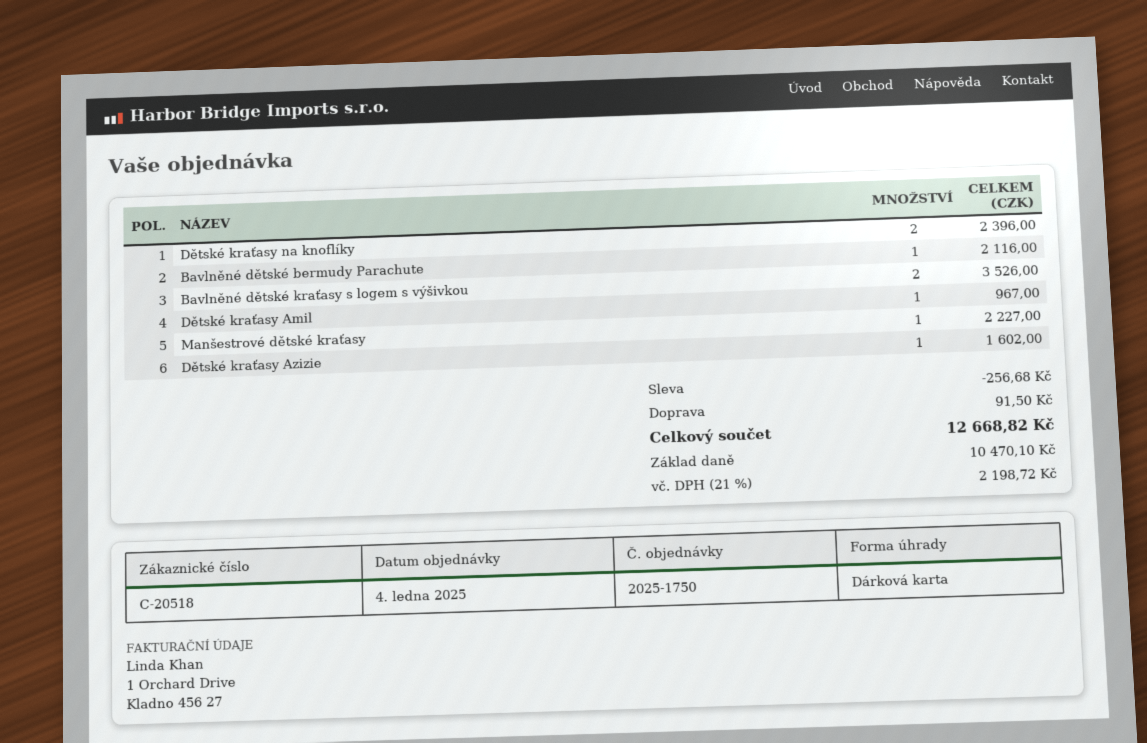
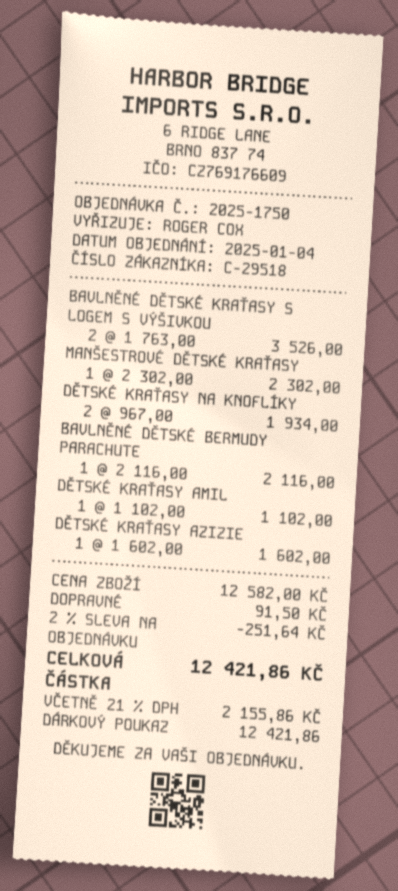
customer number: C-20518 -> C-29518
Dětské kraťasy na knoflíky: 2 for 2396.00 -> 2 for 1934.00
Dětské kraťasy Amil: 1 for 967.00 -> 1 for 1102.00
Manšestrové dětské kraťasy: 1 for 2227.00 -> 1 for 2302.00
discount: 256.68 -> 251.64
tax: 21% = 2198.72 -> 21% = 2155.86
total: 12668.82 -> 12421.86

